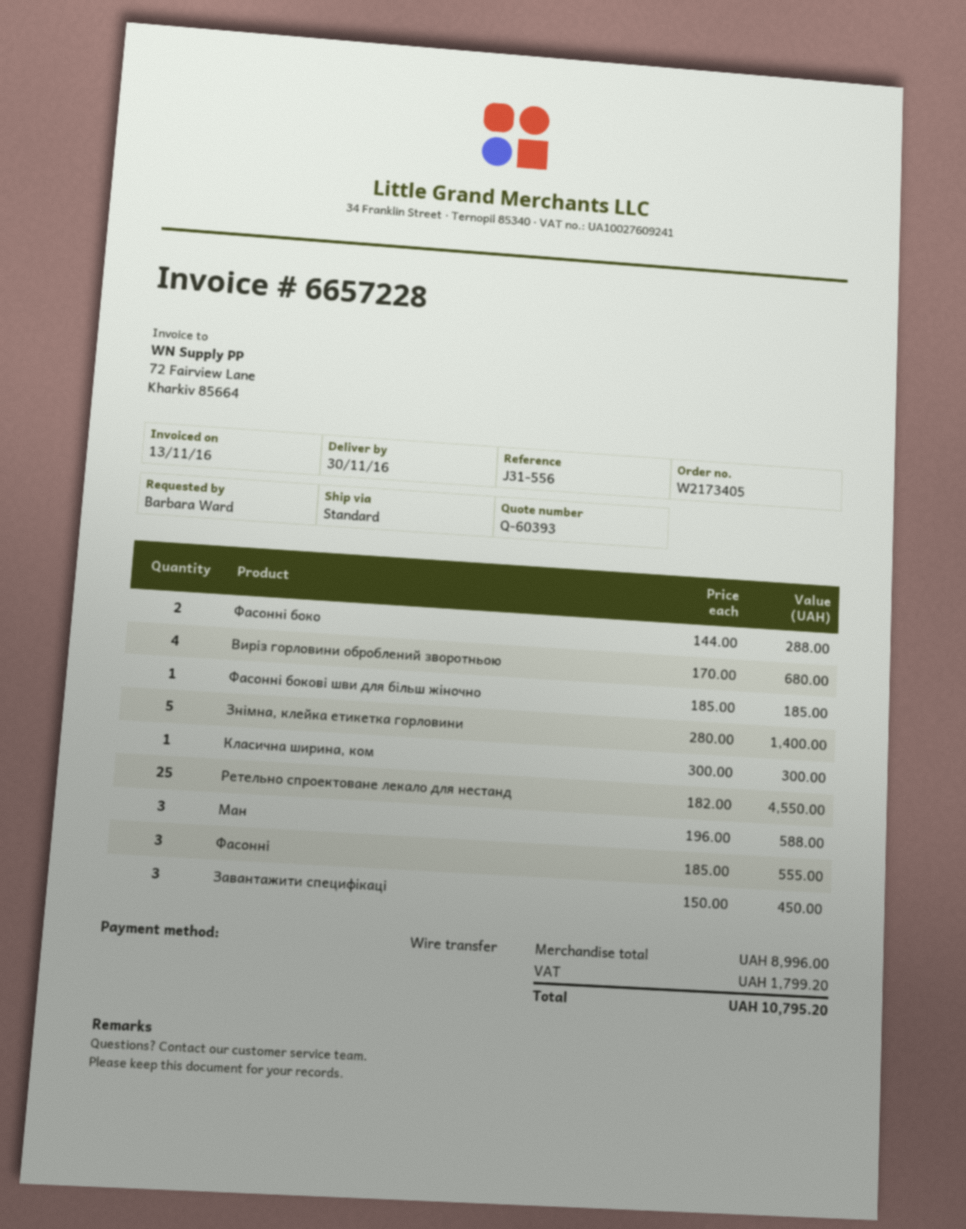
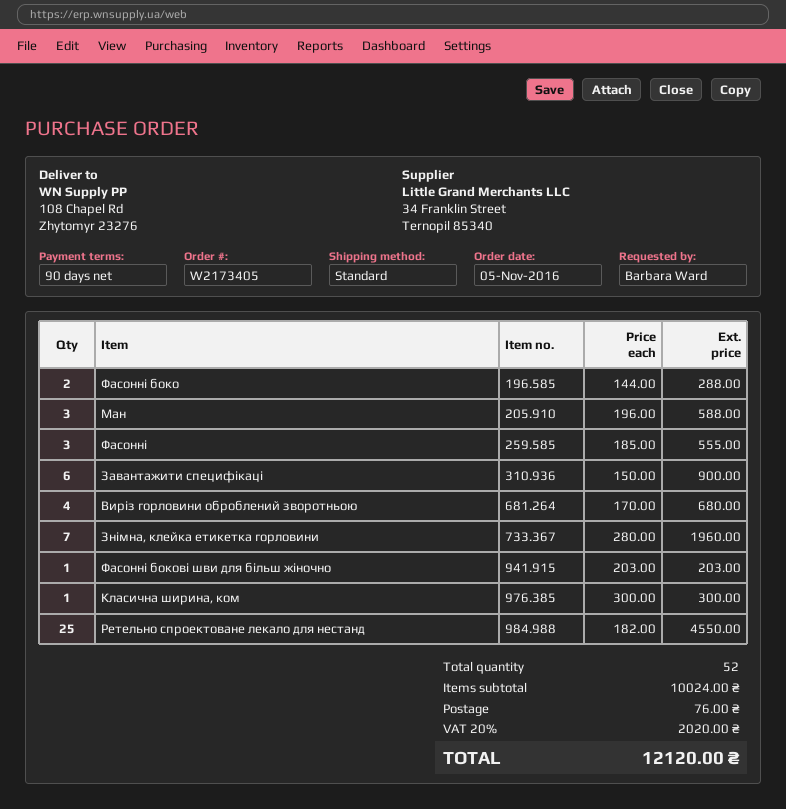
Фасонні бокові шви для більш жіночно: 1 x 185.00 = 185.00 -> 1 x 203.00 = 203.00
Знімна, клейка етикетка горловини: 5 x 280.00 = 1400.00 -> 7 x 280.00 = 1960.00
Завантажити специфікаці: 3 x 150.00 = 450.00 -> 6 x 150.00 = 900.00
subtotal: 8996.00 -> 10024.00
shipping: none -> 76.00
tax: 1799.20 -> 2020.00
total: 10795.20 -> 12120.00

